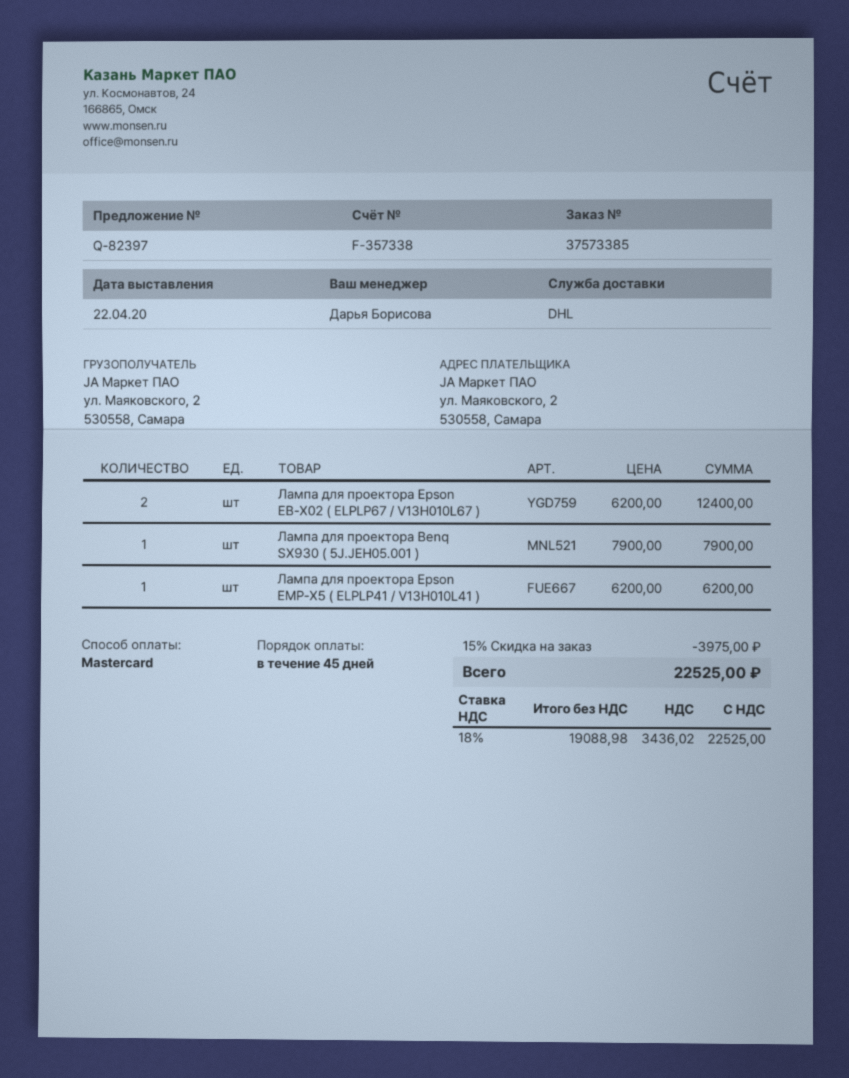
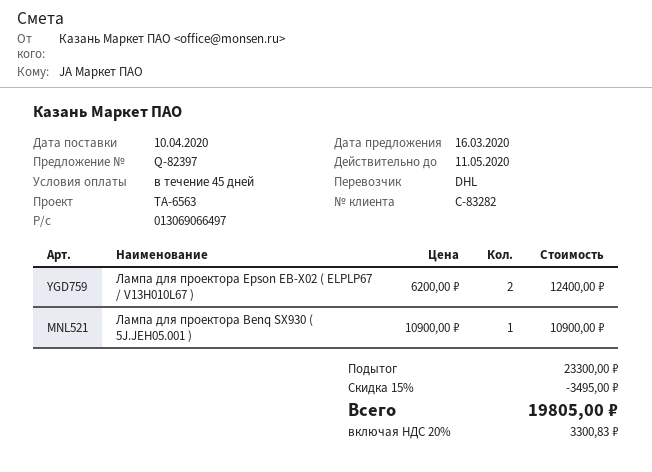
Лампа для проектора Benq SX930 ( 5J.JEH05.001 ): 1 x 7900.00 = 7900.00 -> 1 x 10900.00 = 10900.00
Лампа для проектора Epson EMP-X5 ( ELPLP41 / V13H010L41 ): 1 x 6200.00 = 6200.00 -> none
discount: 15% = 3975.00 -> 15% = 3495.00
tax: 18% = 3436.02 -> 20% = 3300.83
total: 22525.00 -> 19805.00

